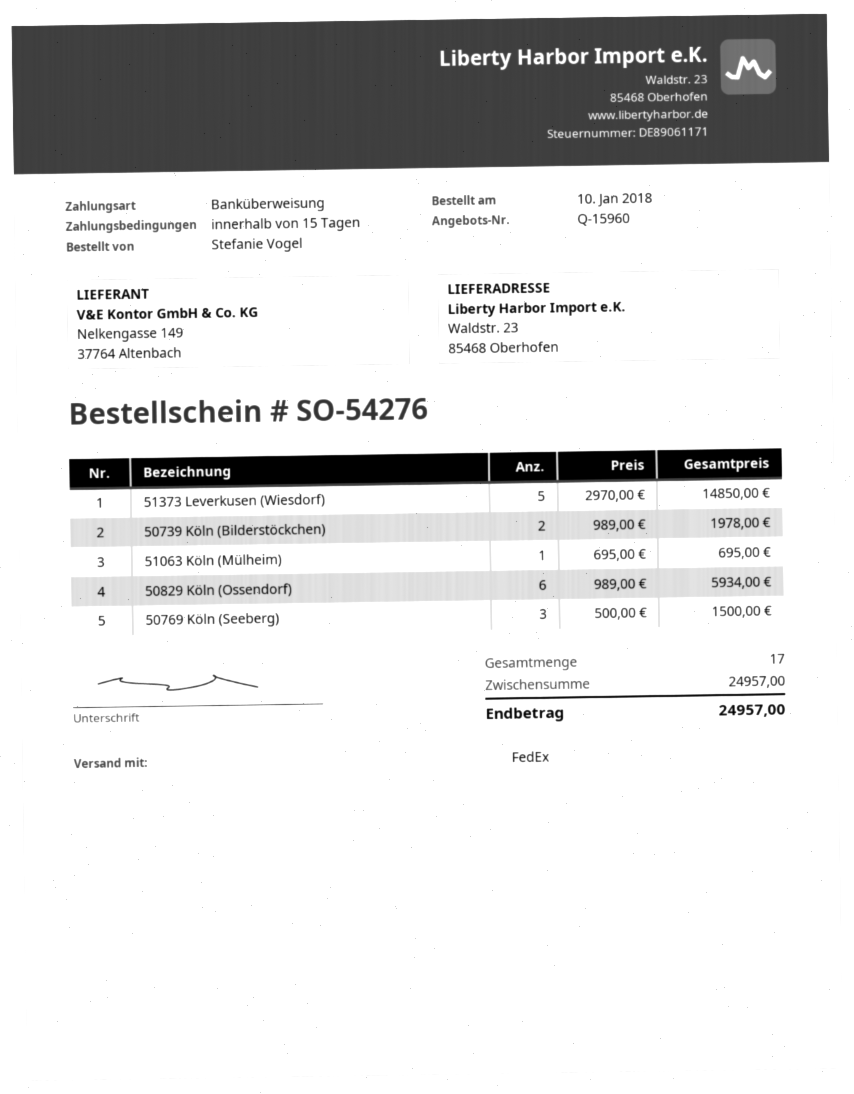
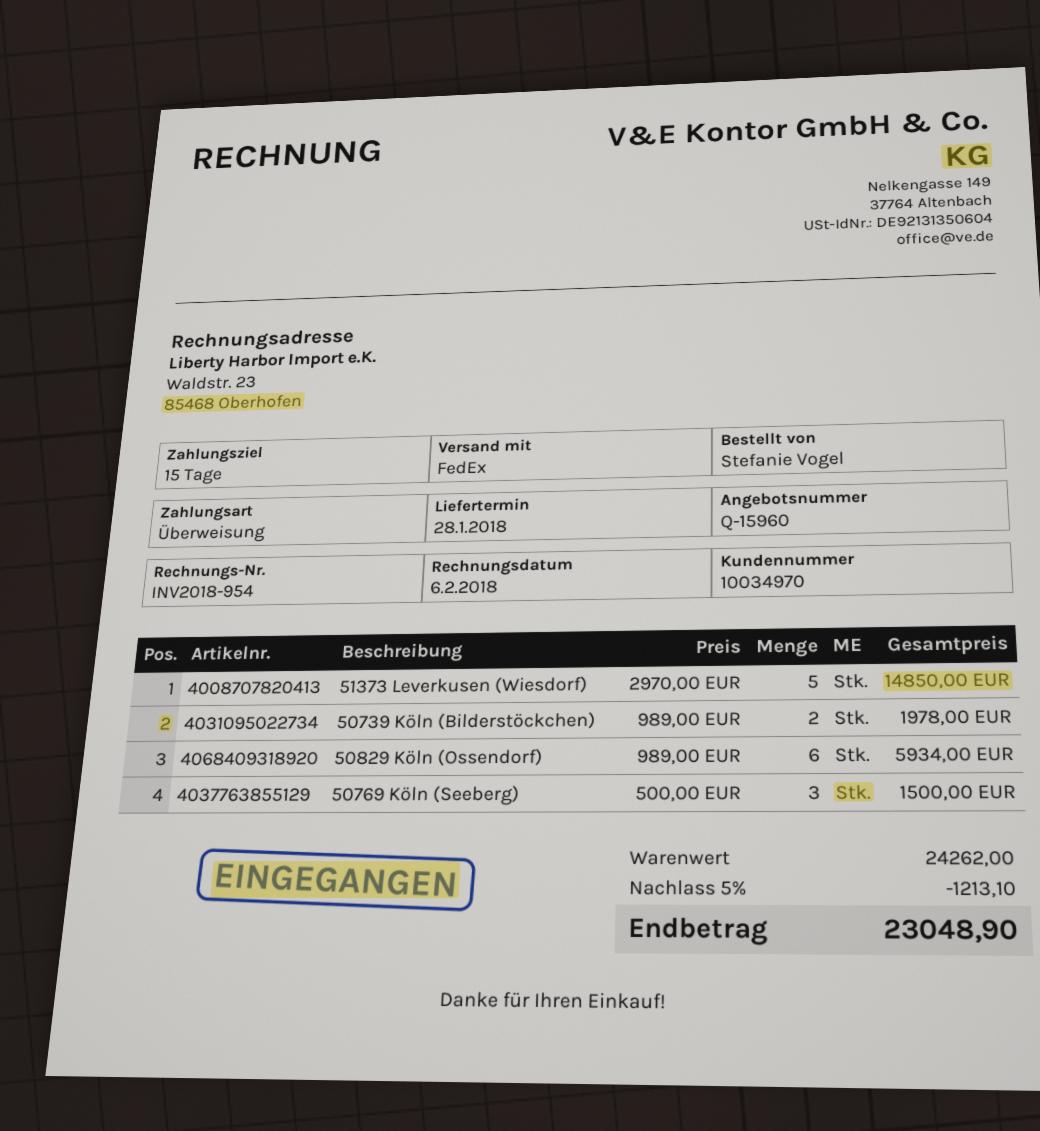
51063 Köln (Mülheim): 1 x 695.00 = 695.00 -> none
subtotal: 24957.00 -> 24262.00
discount: none -> 5% = 1213.10
total: 24957.00 -> 23048.90

